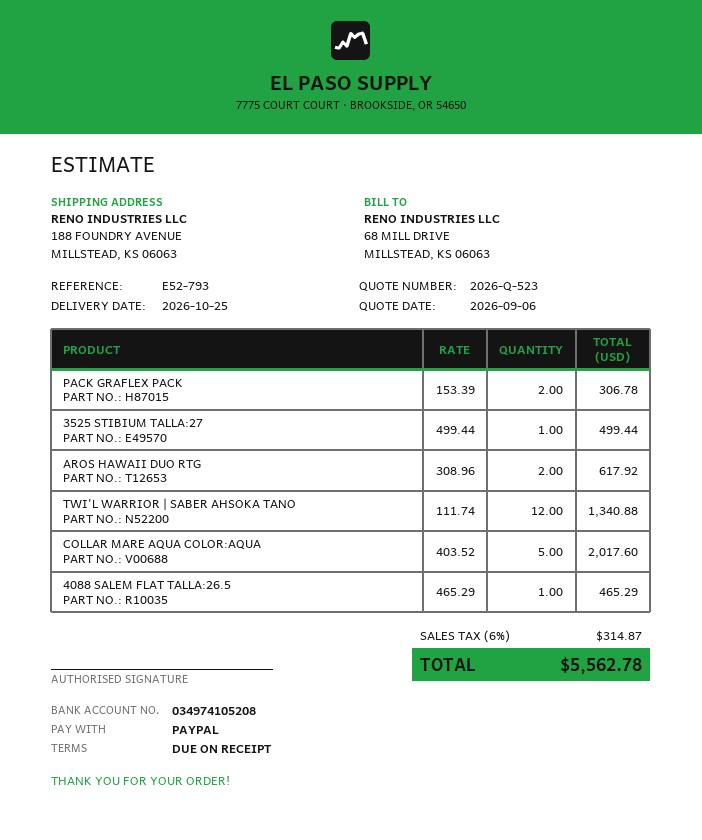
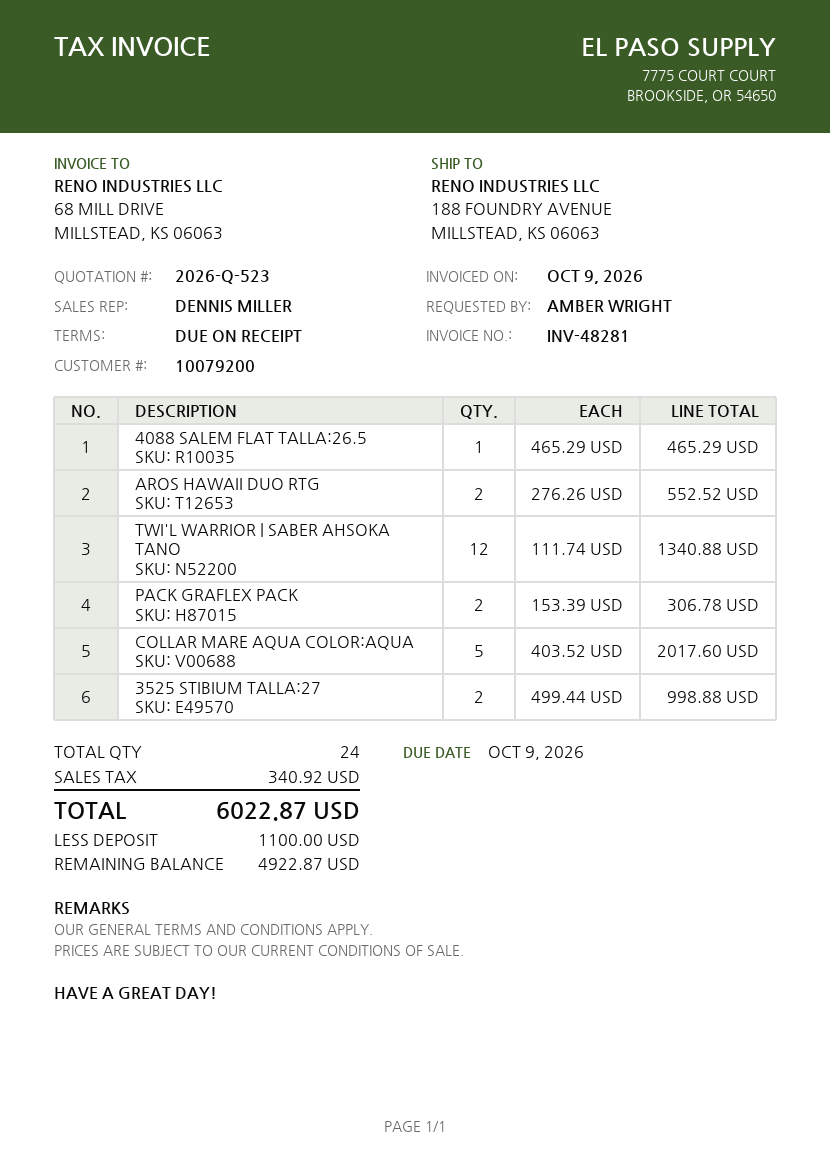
3525 STIBIUM TALLA:27: 1 x 499.44 = 499.44 -> 2 x 499.44 = 998.88
AROS HAWAII DUO RTG: 2 x 308.96 = 617.92 -> 2 x 276.26 = 552.52
tax: 314.87 -> 340.92
total: 5562.78 -> 6022.87

